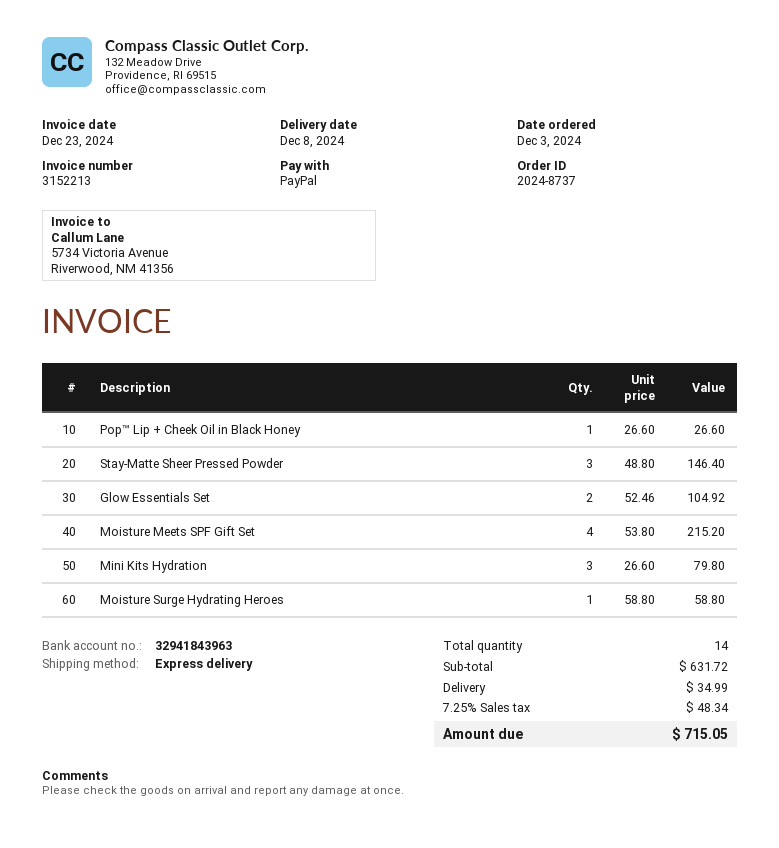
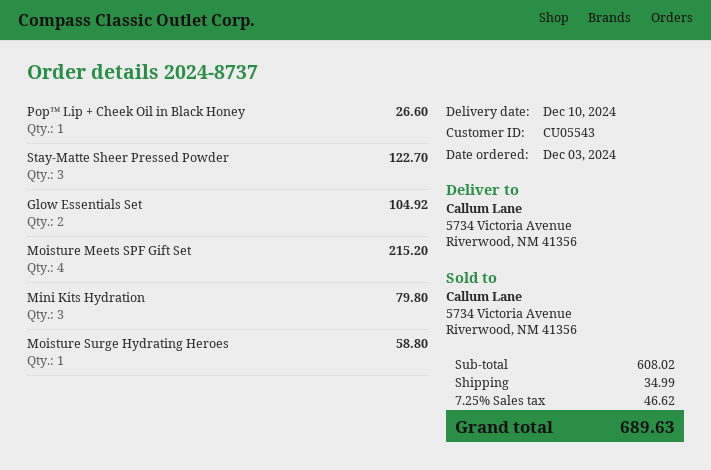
delivery date: 2024-12-08 -> 2024-12-10
Stay-Matte Sheer Pressed Powder: 3 for 146.40 -> 3 for 122.70
subtotal: 631.72 -> 608.02
tax: 7.25% = 48.34 -> 7.25% = 46.62
total: 715.05 -> 689.63

